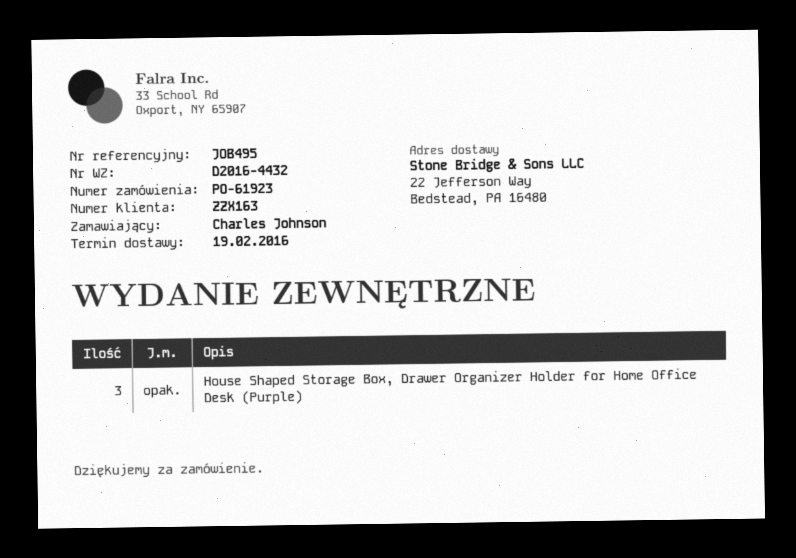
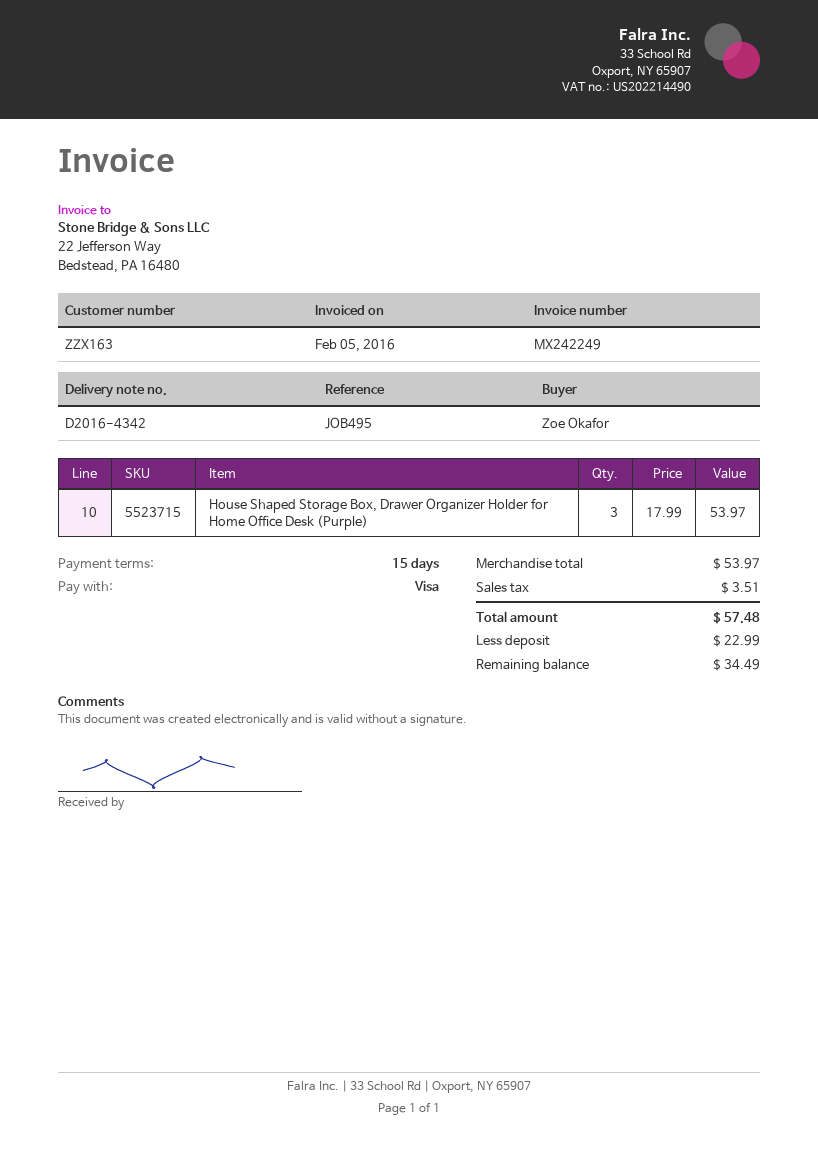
delivery note number: D2016-4432 -> D2016-4342
ordered by: Charles Johnson -> Zoe Okafor

